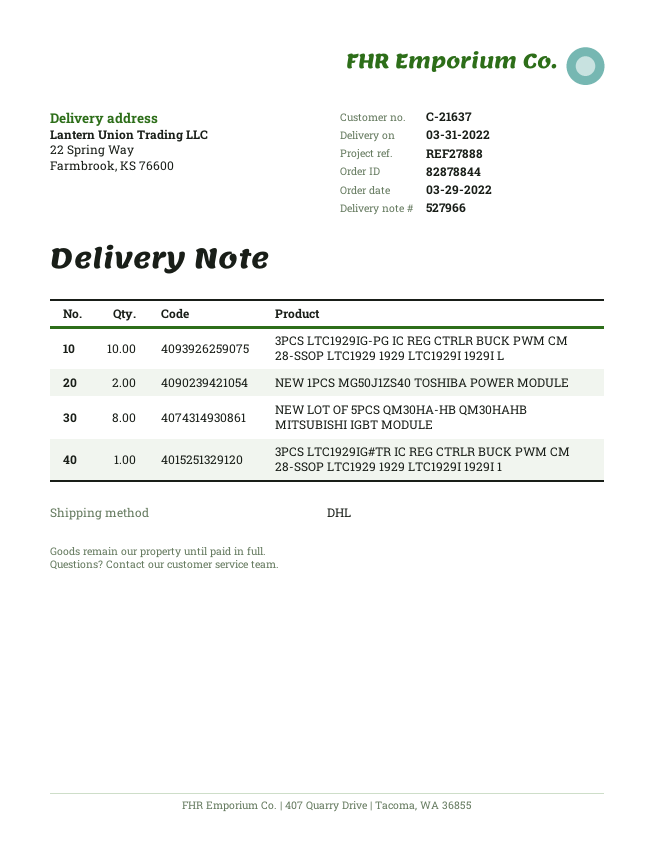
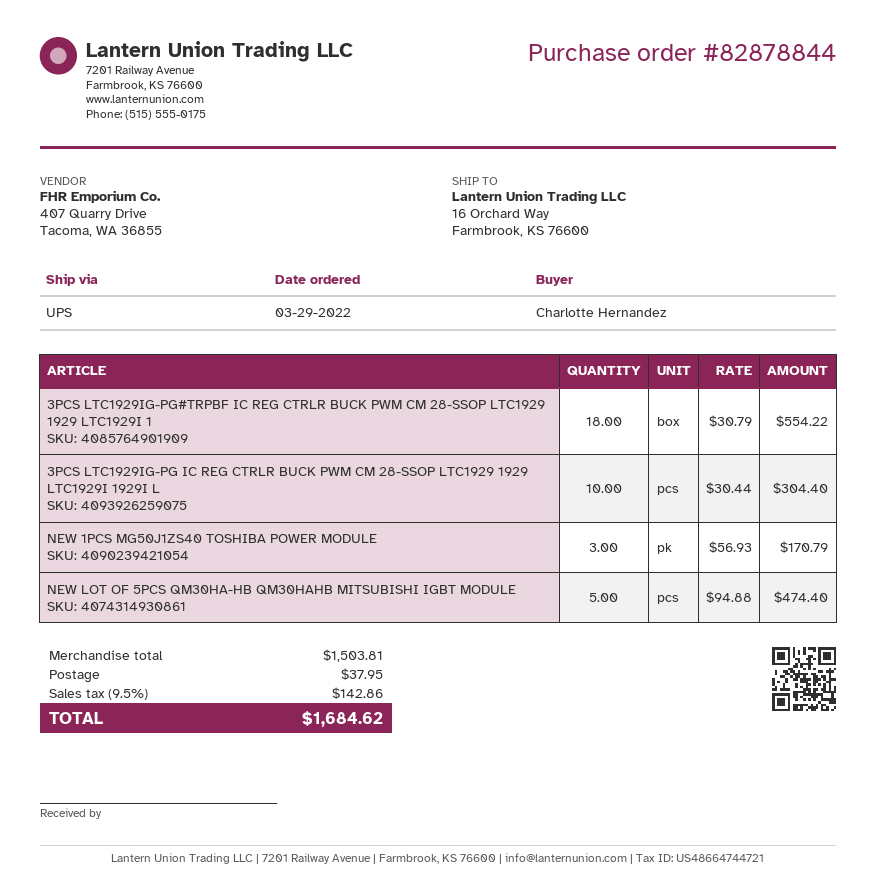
shipping method: DHL -> UPS
ship to: 22 Spring Way, Farmbrook, KS 76600 -> 16 Orchard Way, Farmbrook, KS 76600
NEW 1PCS MG50J1ZS40 TOSHIBA POWER MODULE: 2 -> 3
NEW LOT OF 5PCS QM30HA-HB QM30HAHB MITSUBISHI IGBT MODULE: 8 -> 5
3PCS LTC1929IG#TR IC REG CTRLR BUCK PWM CM 28-SSOP LTC1929 1929 LTC1929I 1929I 1: 1 -> none
3PCS LTC1929IG-PG#TRPBF IC REG CTRLR BUCK PWM CM 28-SSOP LTC1929 1929 LTC1929I 1: none -> 18

